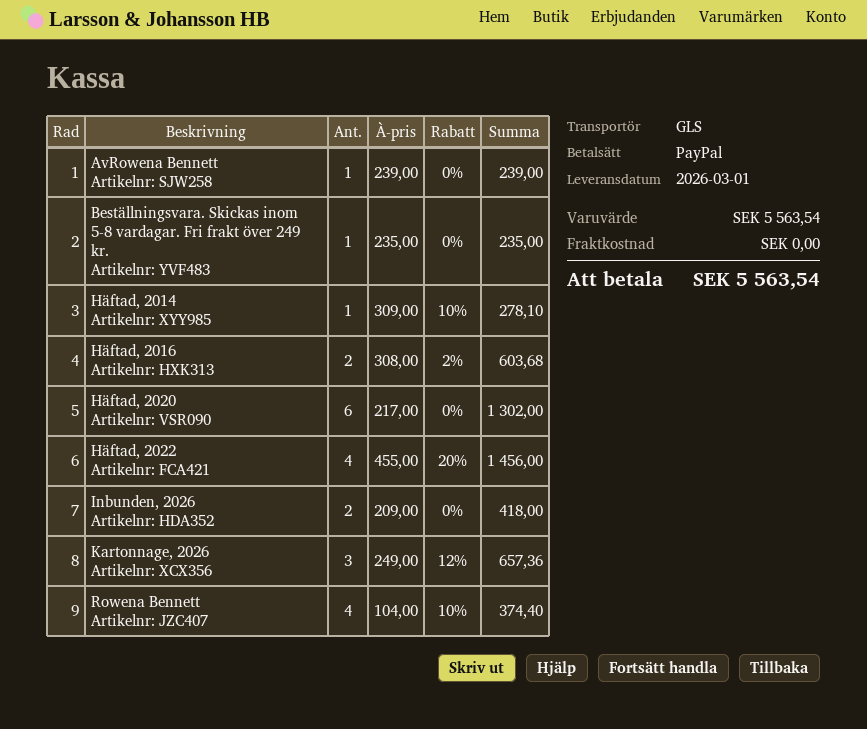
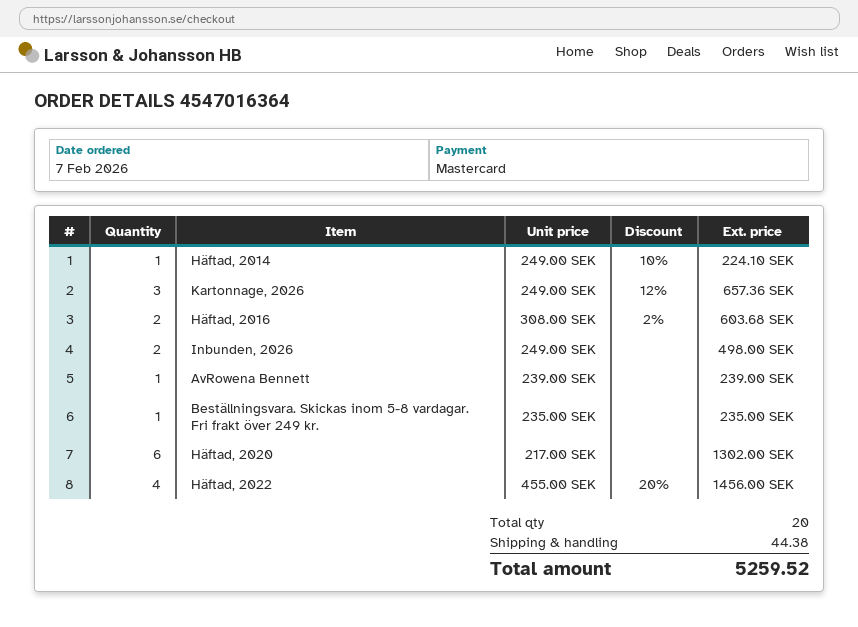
payment method: PayPal -> Mastercard
Häftad, 2014: 1 x 309.00 - 10% = 278.10 -> 1 x 249.00 - 10% = 224.10
Inbunden, 2026: 2 x 209.00 = 418.00 -> 2 x 249.00 = 498.00
Rowena Bennett: 4 x 104.00 - 10% = 374.40 -> none
shipping: 0.00 -> 44.38
total: 5563.54 -> 5259.52

